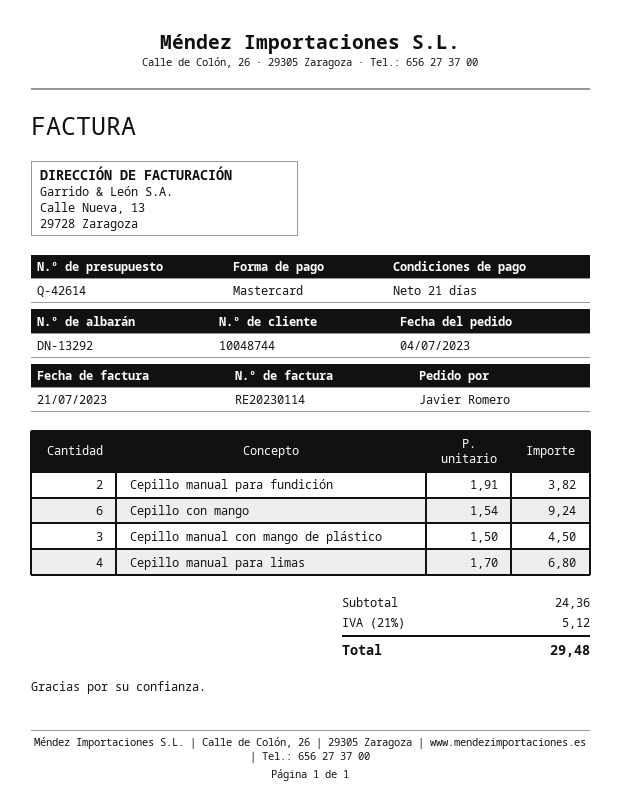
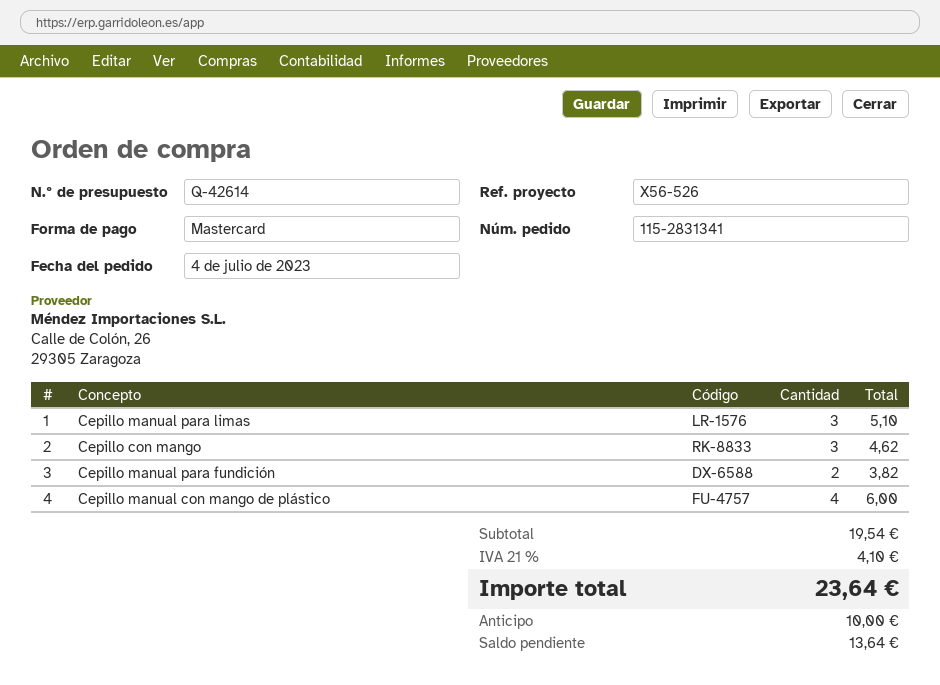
Cepillo con mango: 6 for 9.24 -> 3 for 4.62
Cepillo manual con mango de plástico: 3 for 4.50 -> 4 for 6.00
Cepillo manual para limas: 4 for 6.80 -> 3 for 5.10
subtotal: 24.36 -> 19.54
tax: 21% = 5.12 -> 21% = 4.10
total: 29.48 -> 23.64

